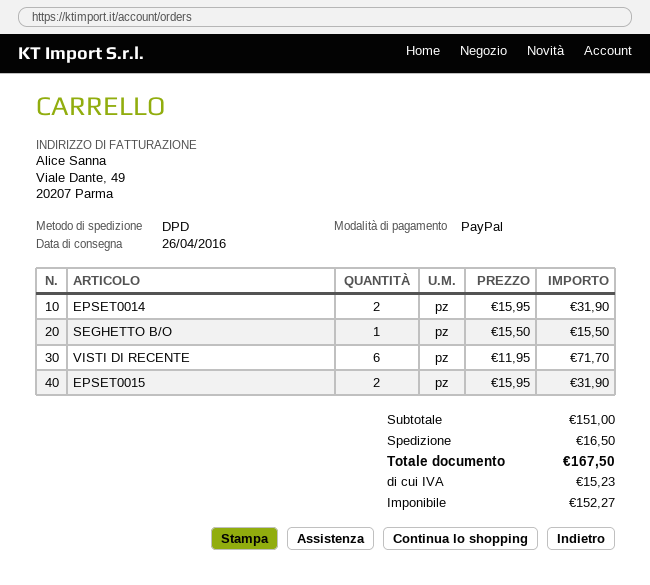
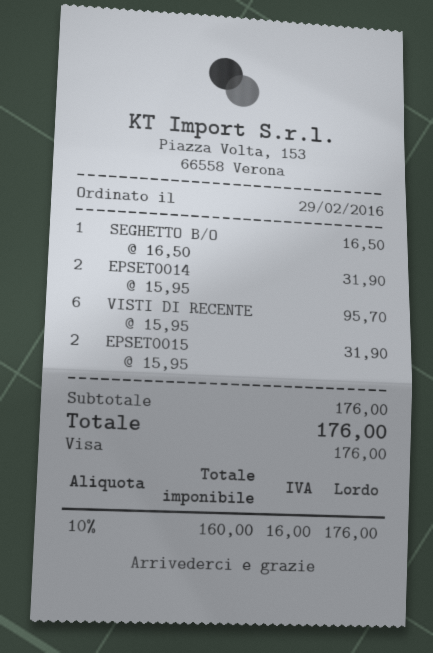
payment method: PayPal -> Visa
SEGHETTO B/O: 1 x 15.50 = 15.50 -> 1 x 16.50 = 16.50
VISTI DI RECENTE: 6 x 11.95 = 71.70 -> 6 x 15.95 = 95.70
subtotal: 151.00 -> 176.00
shipping: 16.50 -> none
net: 152.27 -> 160.00
tax: 15.23 -> 16.00
total: 167.50 -> 176.00

